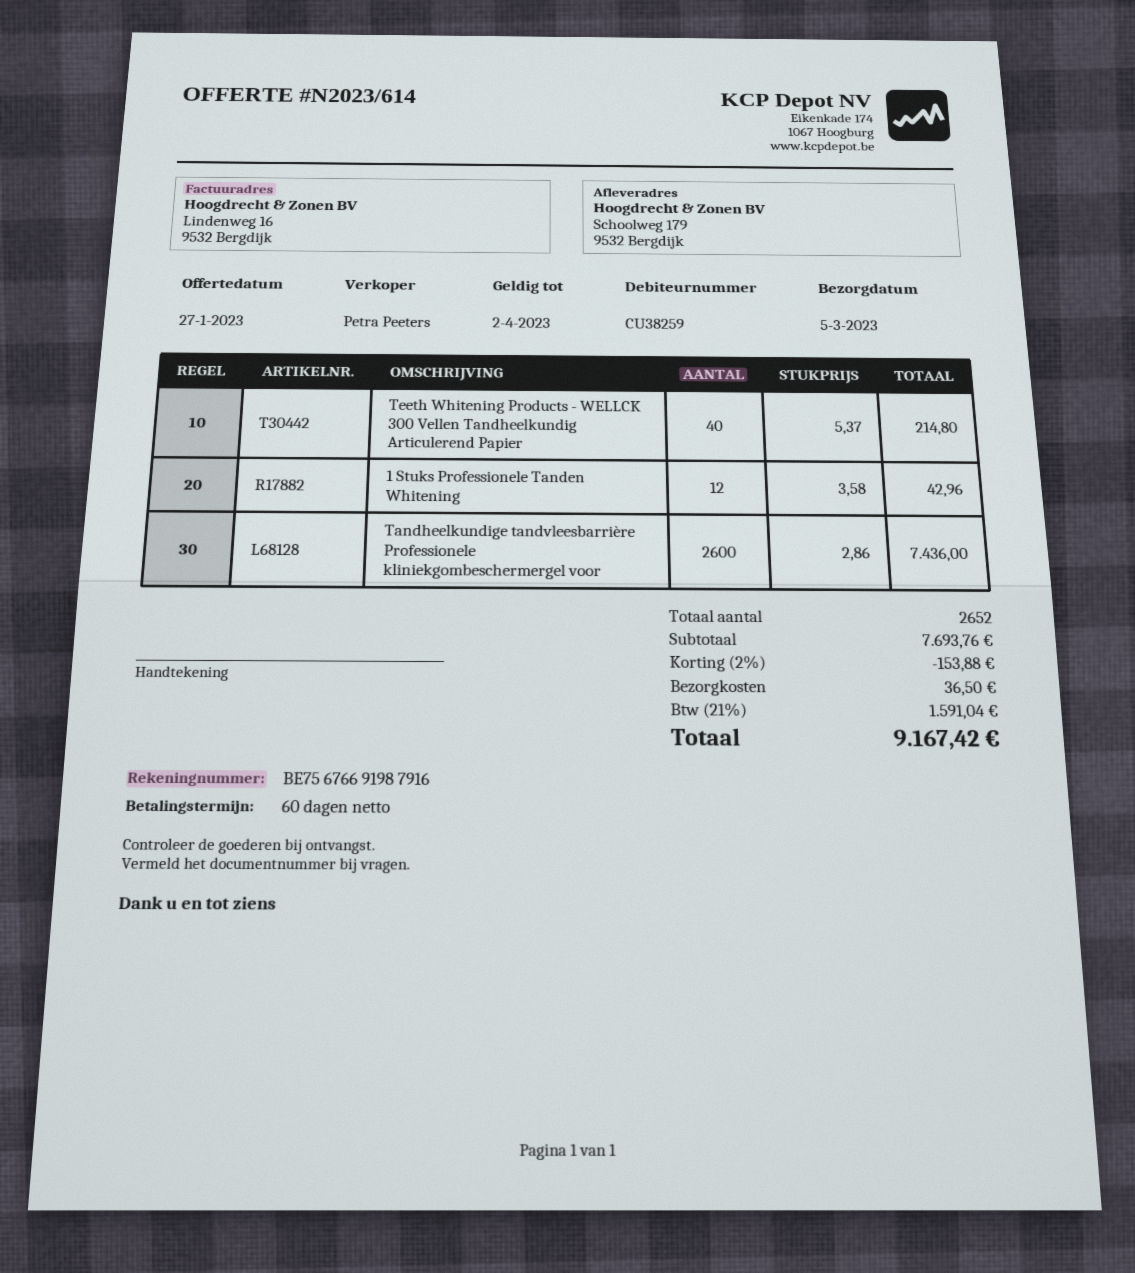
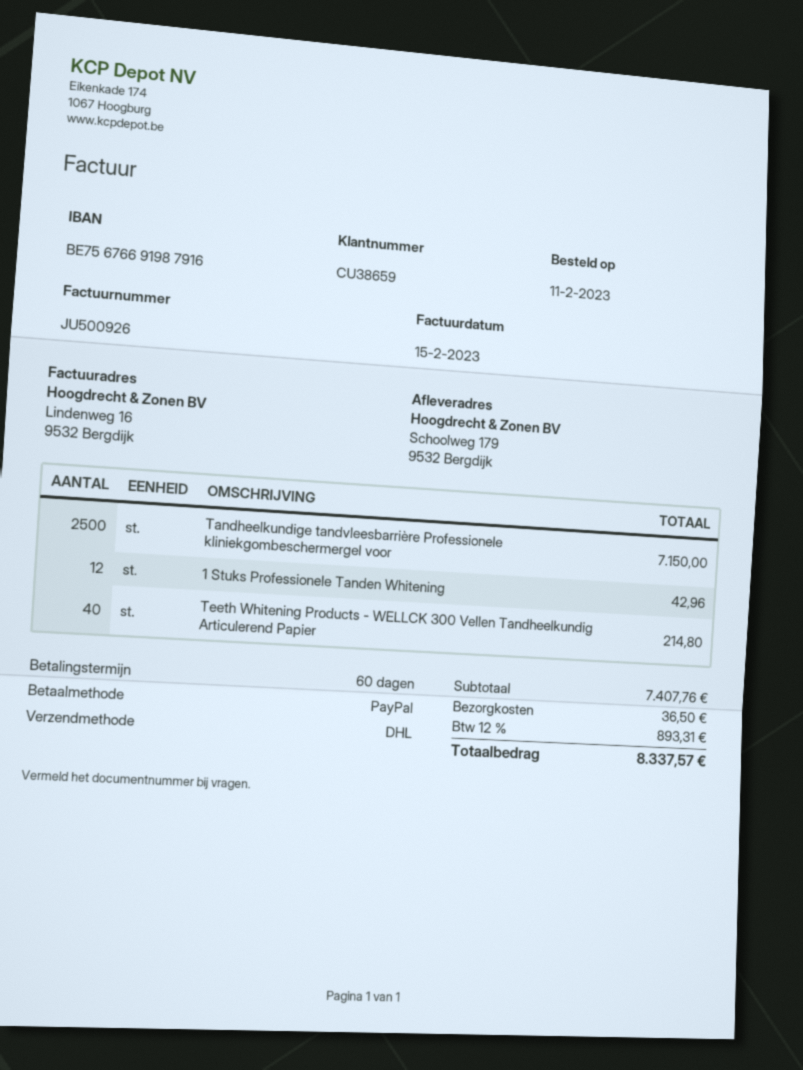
customer number: CU38259 -> CU38659
Tandheelkundige tandvleesbarrière Professionele kliniekgombeschermergel voor: 2600 for 7436.00 -> 2500 for 7150.00
subtotal: 7693.76 -> 7407.76
discount: 2% = 153.88 -> none
tax: 21% = 1591.04 -> 12% = 893.31
total: 9167.42 -> 8337.57

